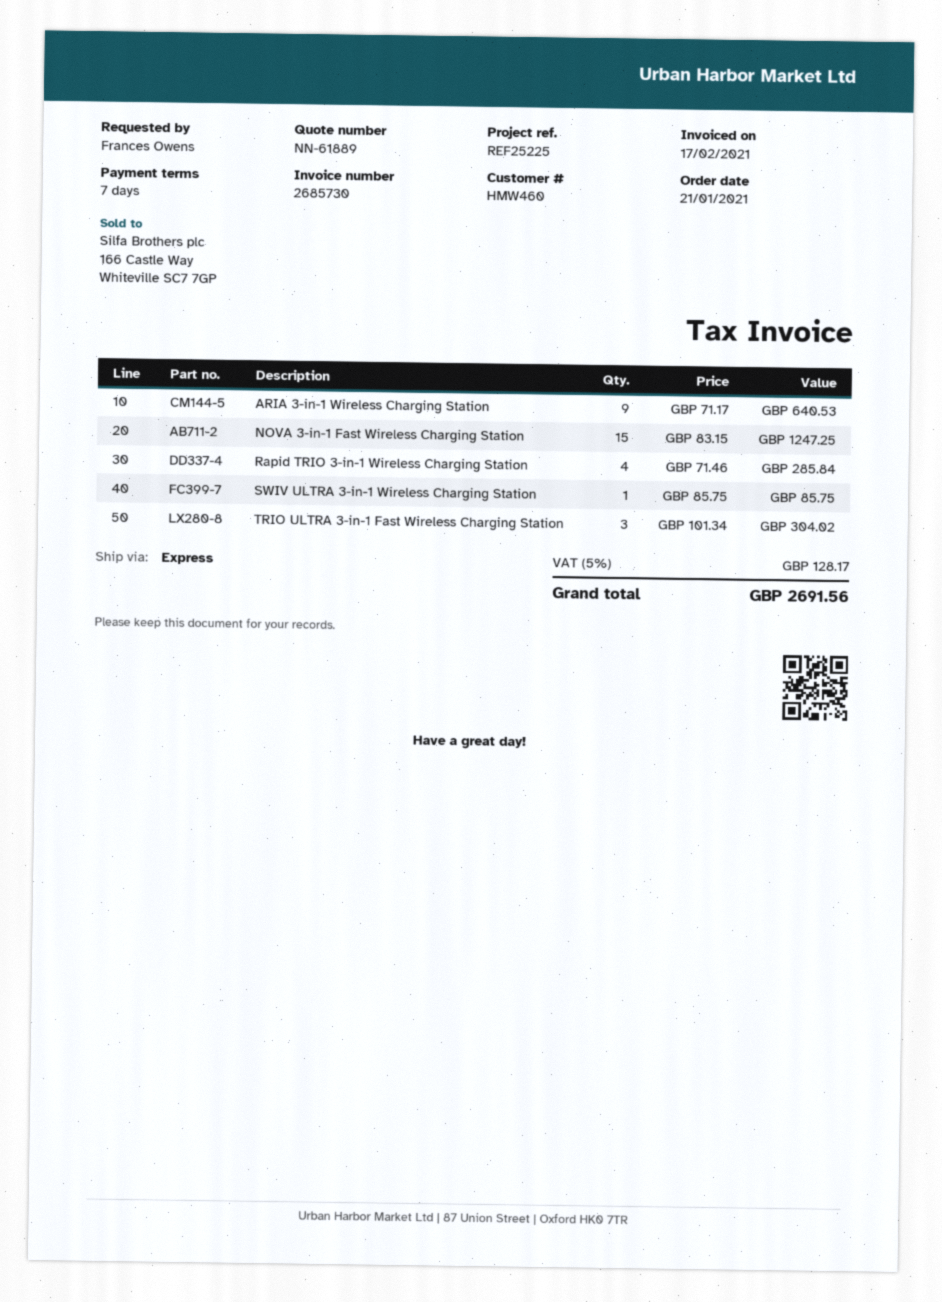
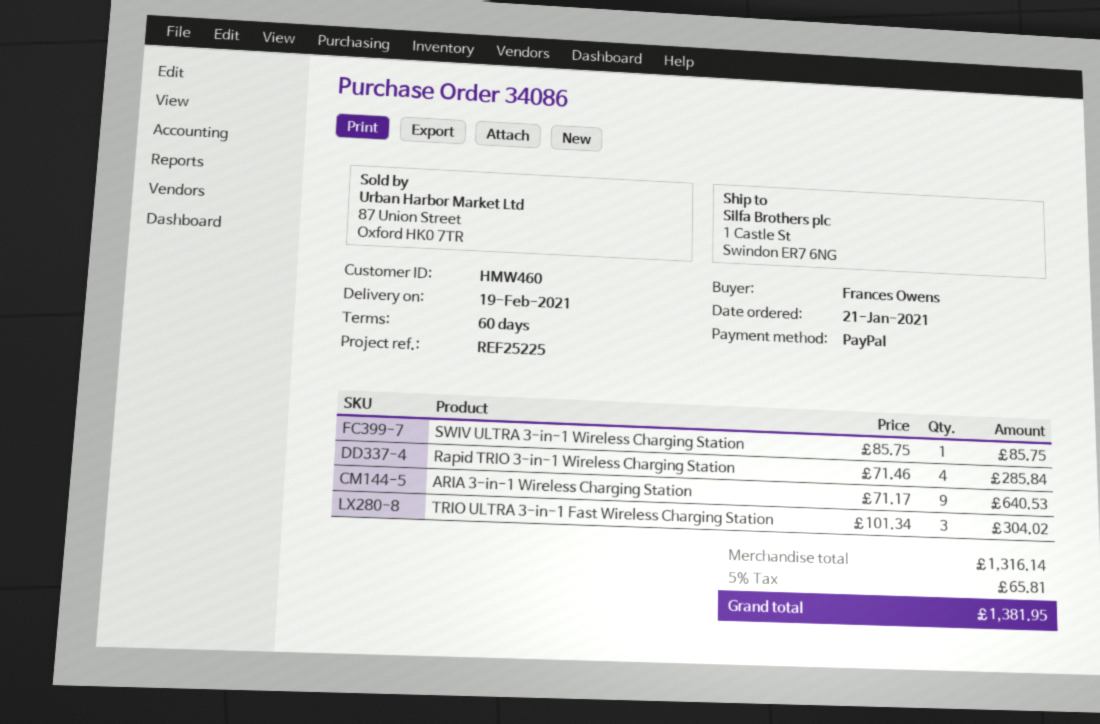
payment terms: 7 days -> 60 days
NOVA 3-in-1 Fast Wireless Charging Station: 15 x 83.15 = 1247.25 -> none
tax: 5% = 128.17 -> 5% = 65.81
total: 2691.56 -> 1381.95

